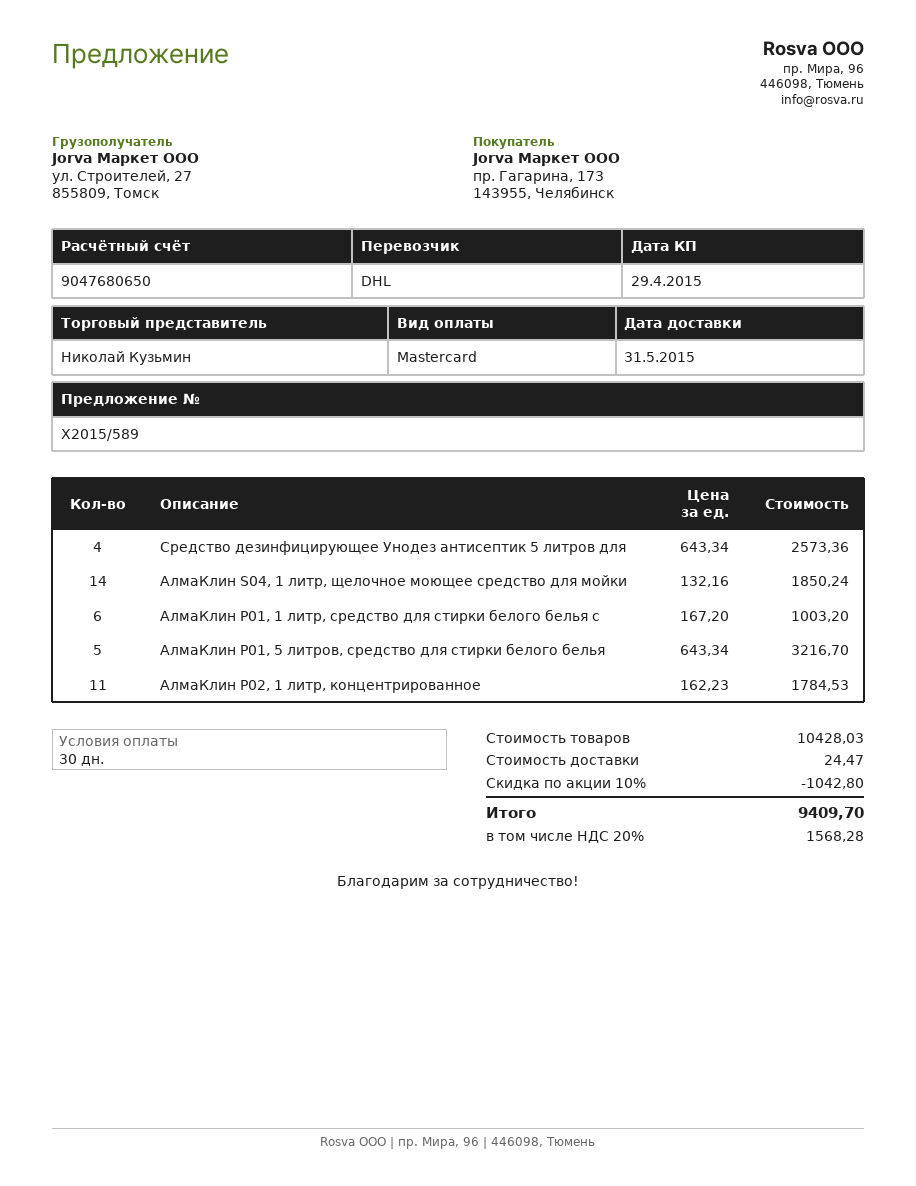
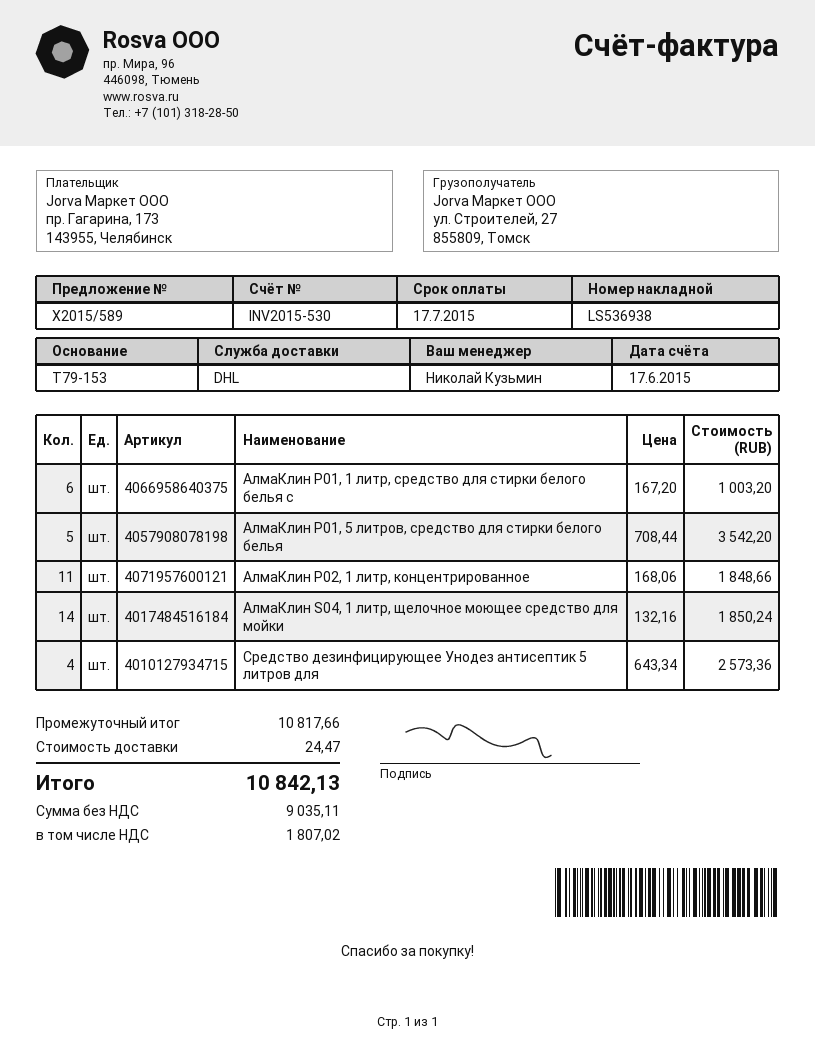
АлмаКлин P01, 5 литров, средство для стирки белого белья: 5 x 643.34 = 3216.70 -> 5 x 708.44 = 3542.20
АлмаКлин P02, 1 литр, концентрированное: 11 x 162.23 = 1784.53 -> 11 x 168.06 = 1848.66
subtotal: 10428.03 -> 10817.66
discount: 10% = 1042.80 -> none
tax: 1568.28 -> 1807.02
total: 9409.70 -> 10842.13

